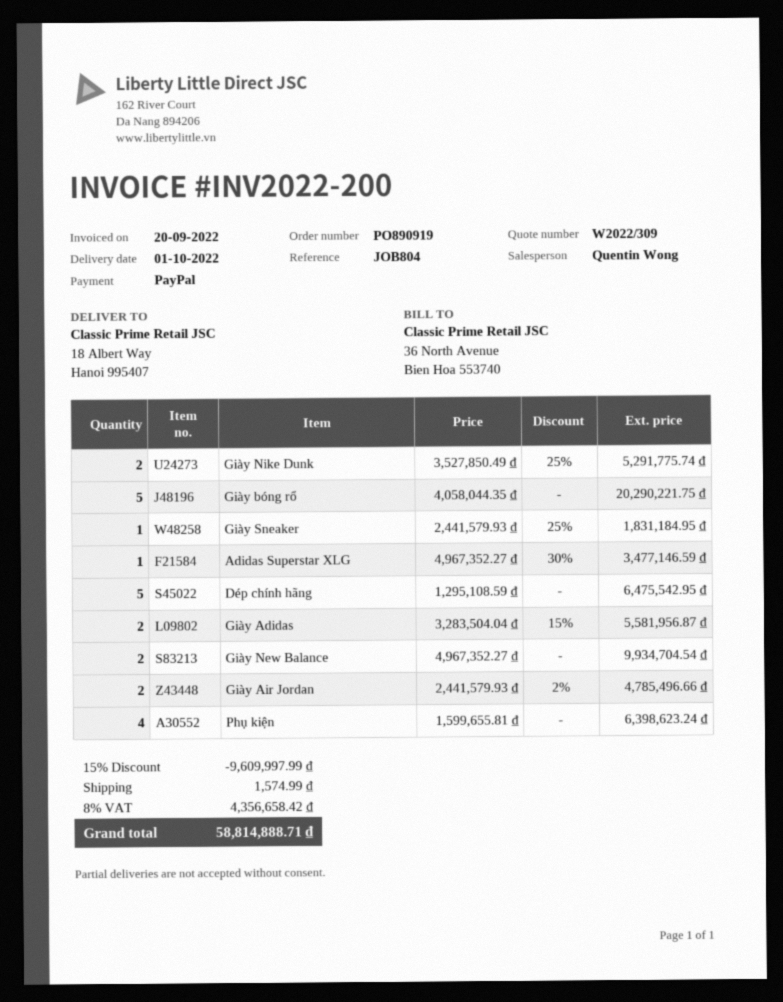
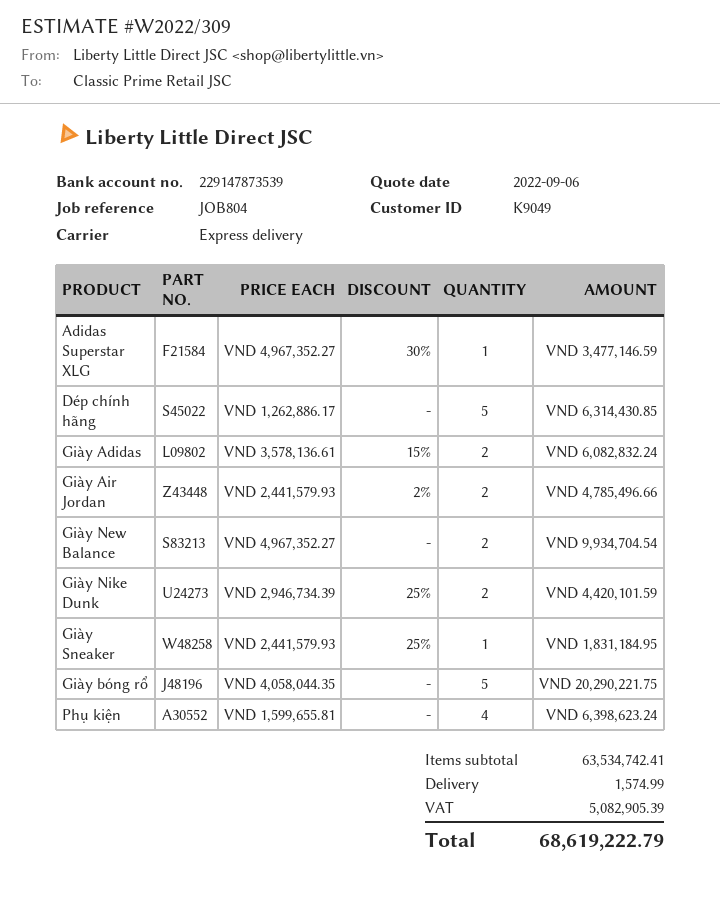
Giày Nike Dunk: 2 x 3527850.49 - 25% = 5291775.74 -> 2 x 2946734.39 - 25% = 4420101.59
Dép chính hãng: 5 x 1295108.59 = 6475542.95 -> 5 x 1262886.17 = 6314430.85
Giày Adidas: 2 x 3283504.04 - 15% = 5581956.87 -> 2 x 3578136.61 - 15% = 6082832.24
discount: 15% = 9609997.99 -> none
tax: 4356658.42 -> 5082905.39
total: 58814888.71 -> 68619222.79

